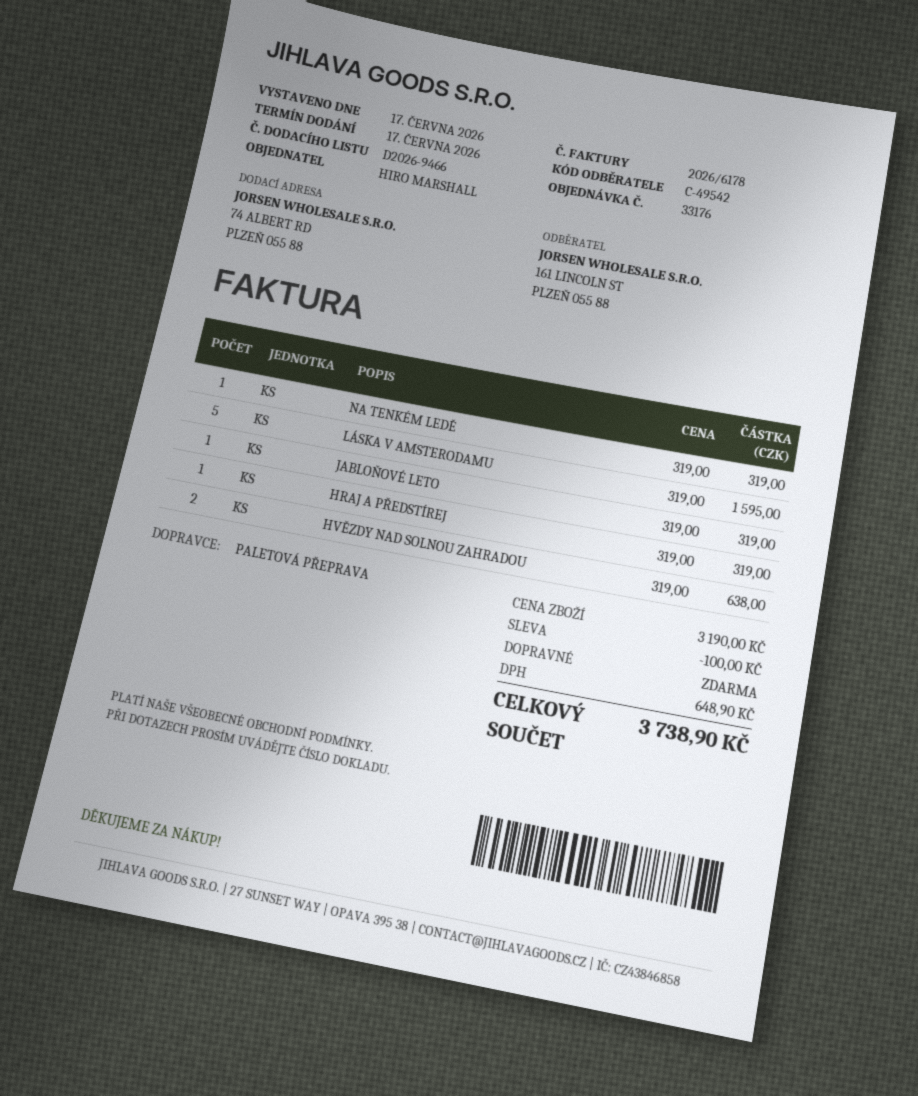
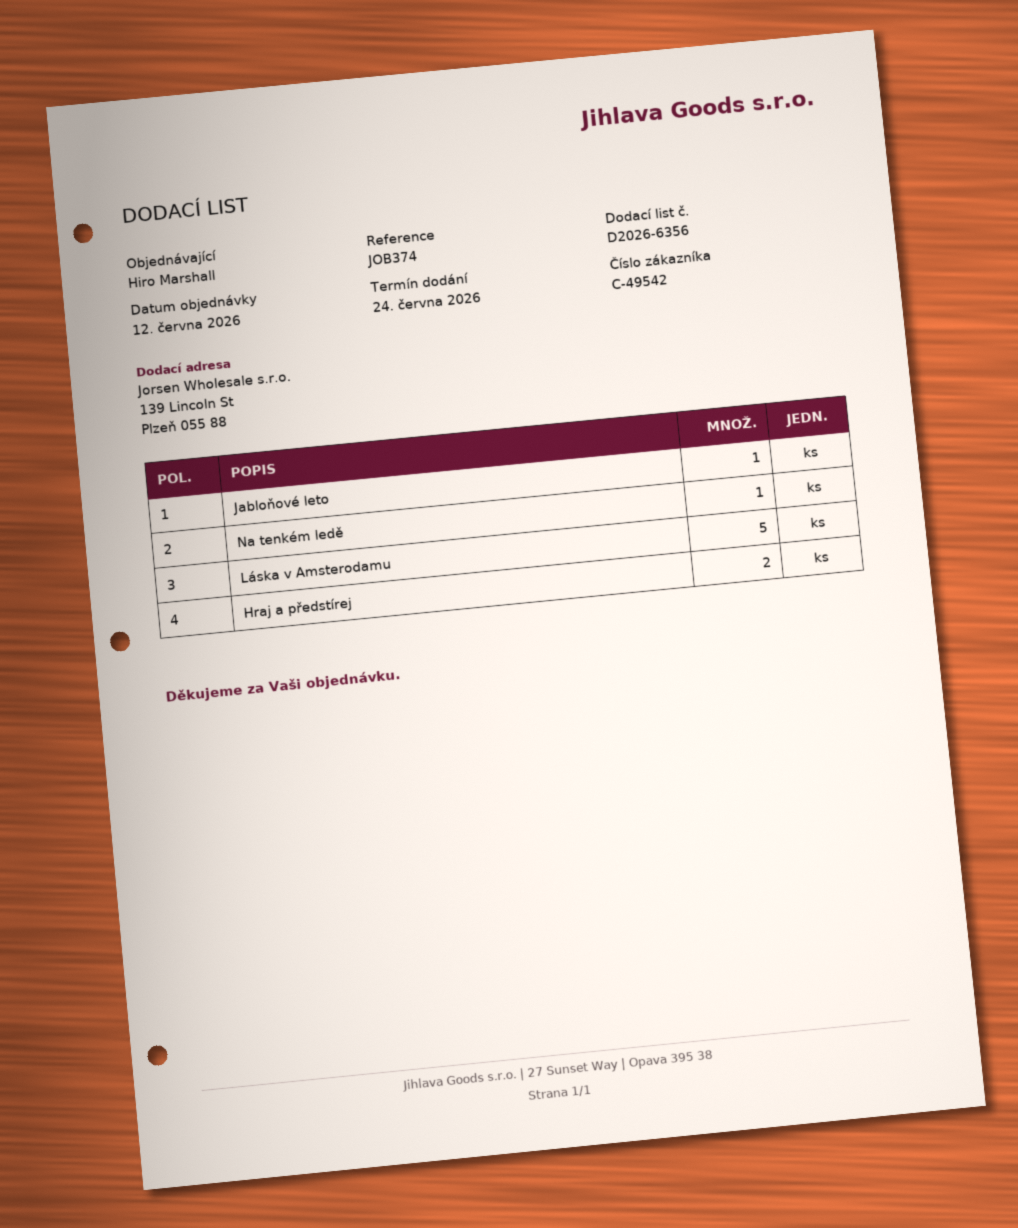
delivery note number: D2026-9466 -> D2026-6356
delivery date: 2026-06-17 -> 2026-06-24
ship to: 74 ALBERT RD, PLZEŇ 055 88 -> 139 Lincoln St, Plzeň 055 88
HRAJ A PŘEDSTÍREJ: 1 -> 2
HVĚZDY NAD SOLNOU ZAHRADOU: 2 -> none

